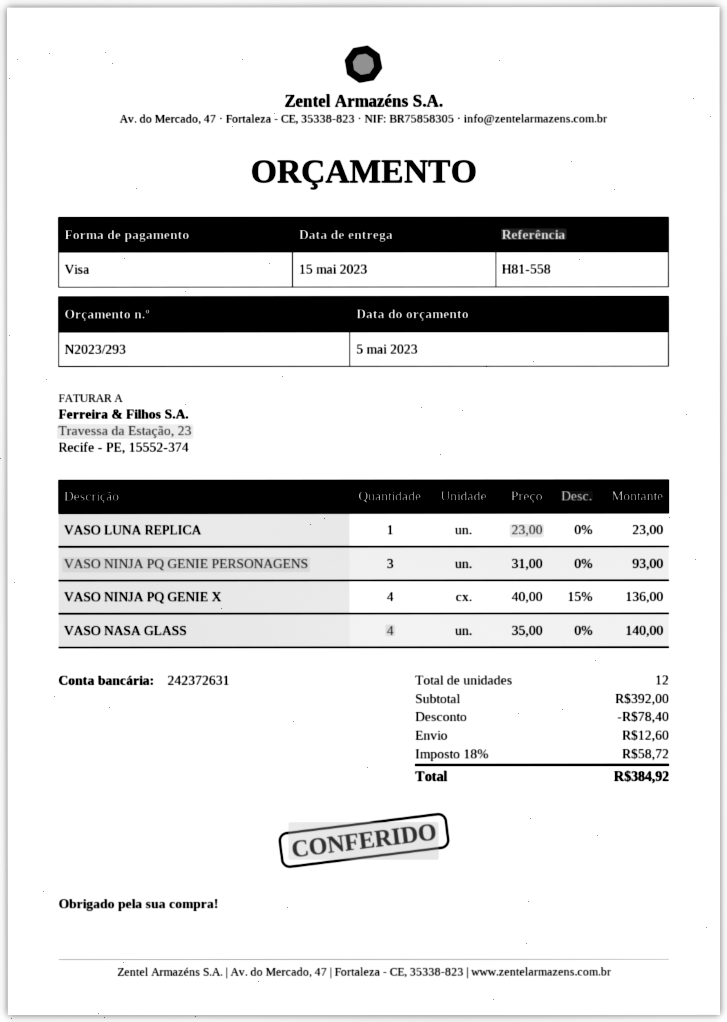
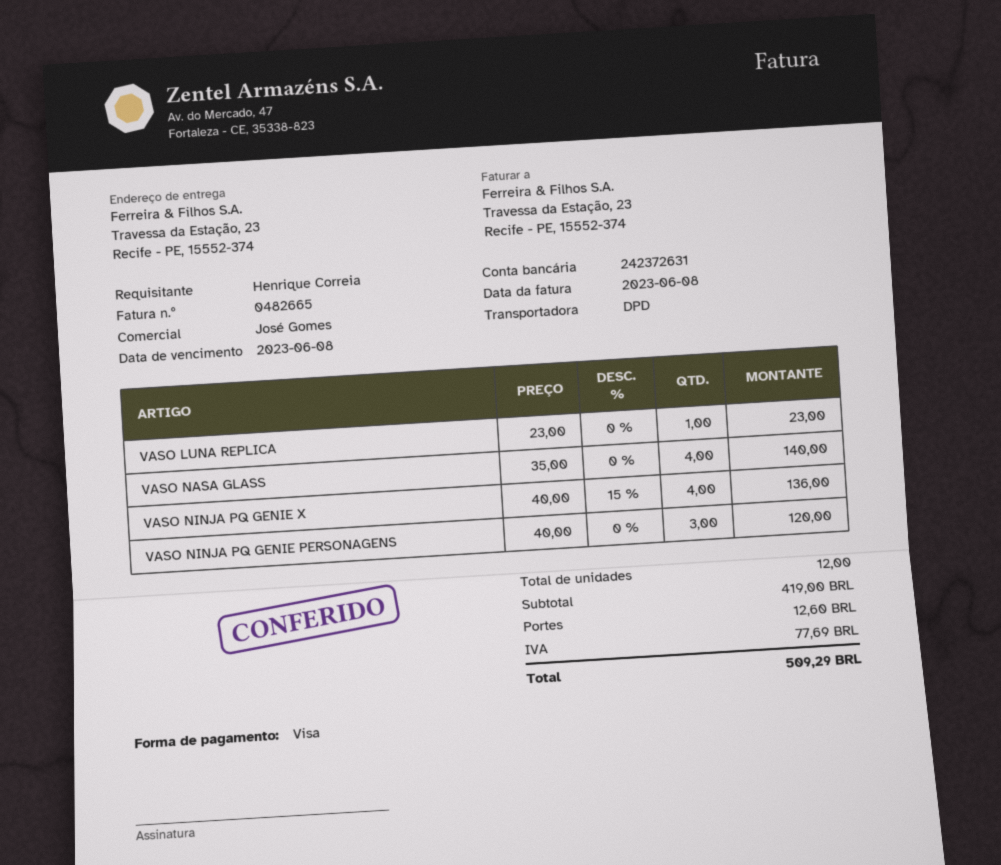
VASO NINJA PQ GENIE PERSONAGENS: 3 x 31.00 = 93.00 -> 3 x 40.00 = 120.00
subtotal: 392.00 -> 419.00
discount: 78.40 -> none
tax: 58.72 -> 77.69
total: 384.92 -> 509.29

